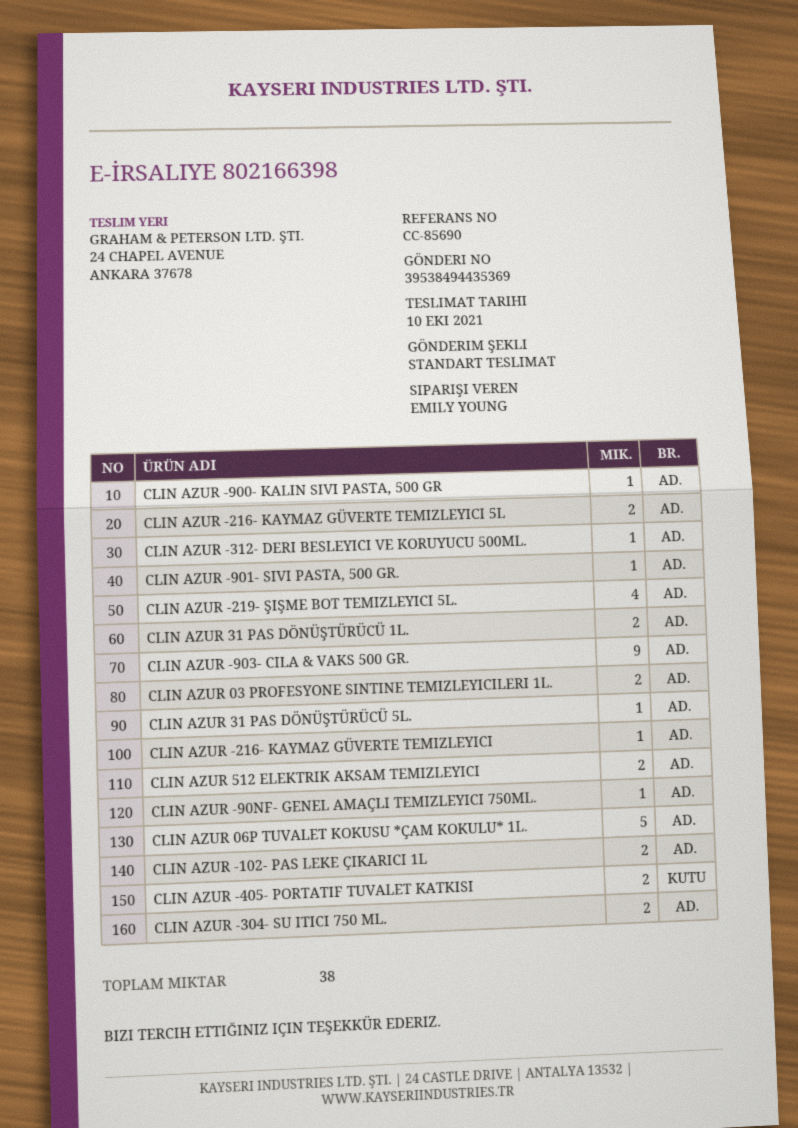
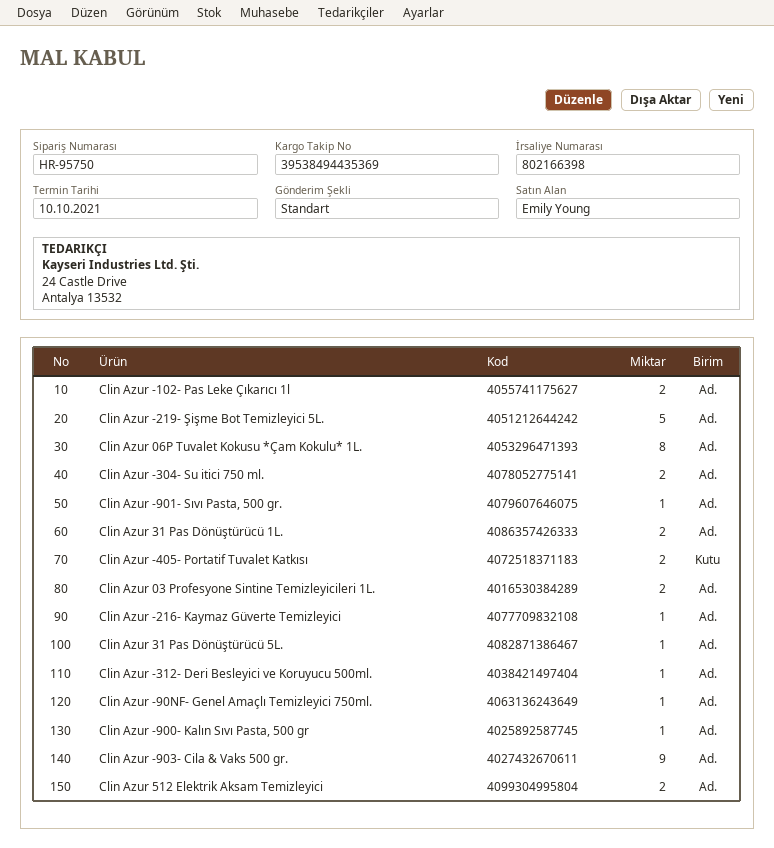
CLIN AZUR -216- KAYMAZ GÜVERTE TEMIZLEYICI 5L: 2 -> none
CLIN AZUR -219- ŞIŞME BOT TEMIZLEYICI 5L.: 4 -> 5
CLIN AZUR 06P TUVALET KOKUSU *ÇAM KOKULU* 1L.: 5 -> 8

